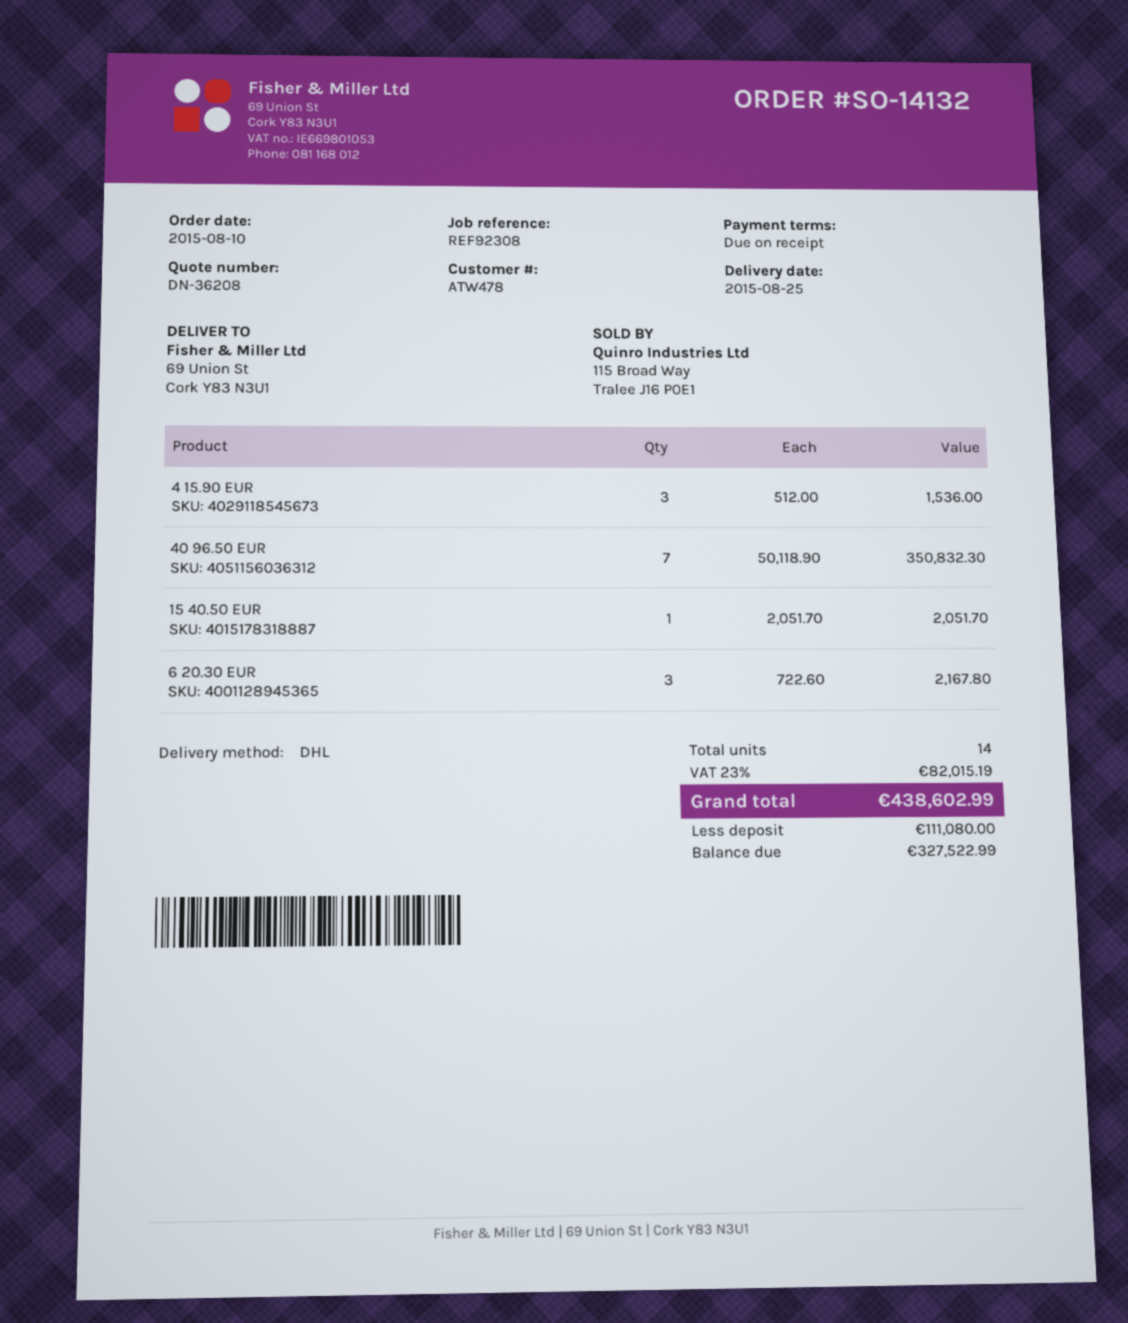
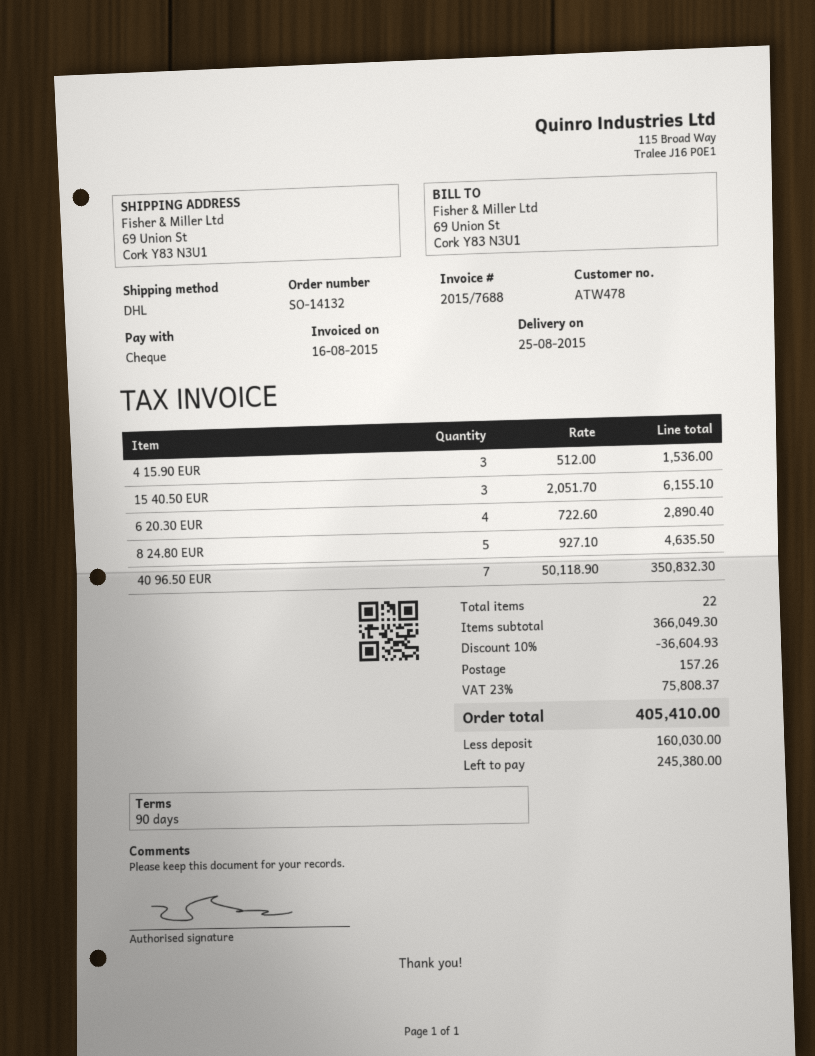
payment terms: on receipt -> 90 days
15 40.50 EUR: 1 x 2051.70 = 2051.70 -> 3 x 2051.70 = 6155.10
6 20.30 EUR: 3 x 722.60 = 2167.80 -> 4 x 722.60 = 2890.40
8 24.80 EUR: none -> 5 x 927.10 = 4635.50
total quantity: 14 -> 22
discount: none -> 10% = 36604.93
shipping: none -> 157.26
tax: 23% = 82015.19 -> 23% = 75808.37
total: 438602.99 -> 405410.00
deposit: 111080.00 -> 160030.00
balance: 327522.99 -> 245380.00

